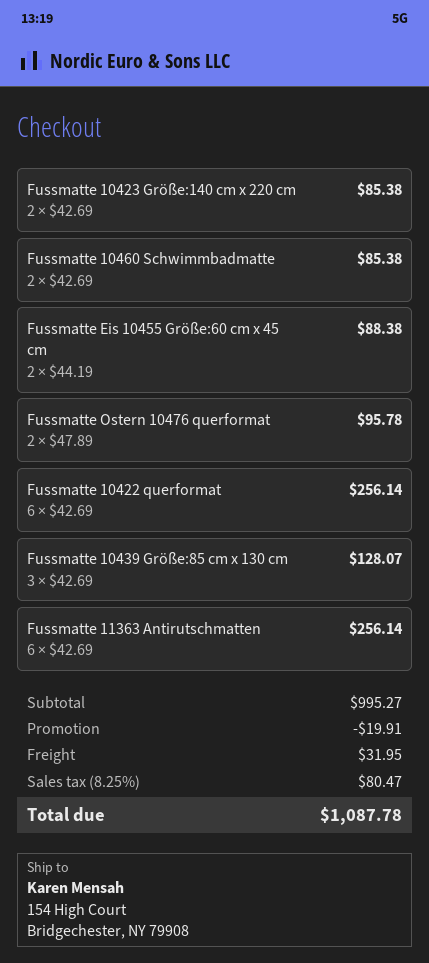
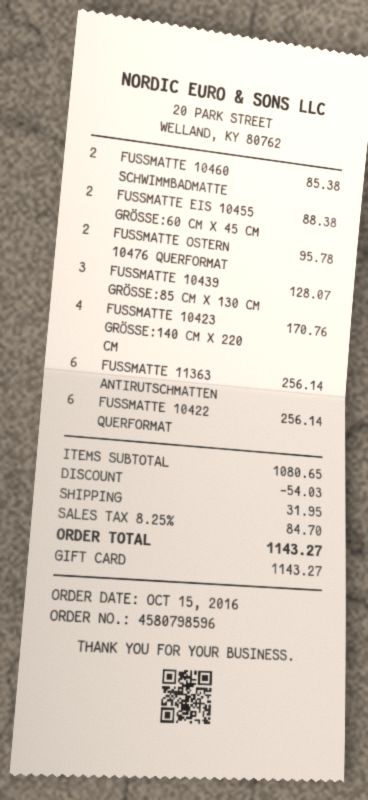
Fussmatte 10423 Größe:140 cm x 220 cm: 2 for 85.38 -> 4 for 170.76
subtotal: 995.27 -> 1080.65
discount: 19.91 -> 54.03
tax: 8.25% = 80.47 -> 8.25% = 84.70
total: 1087.78 -> 1143.27

